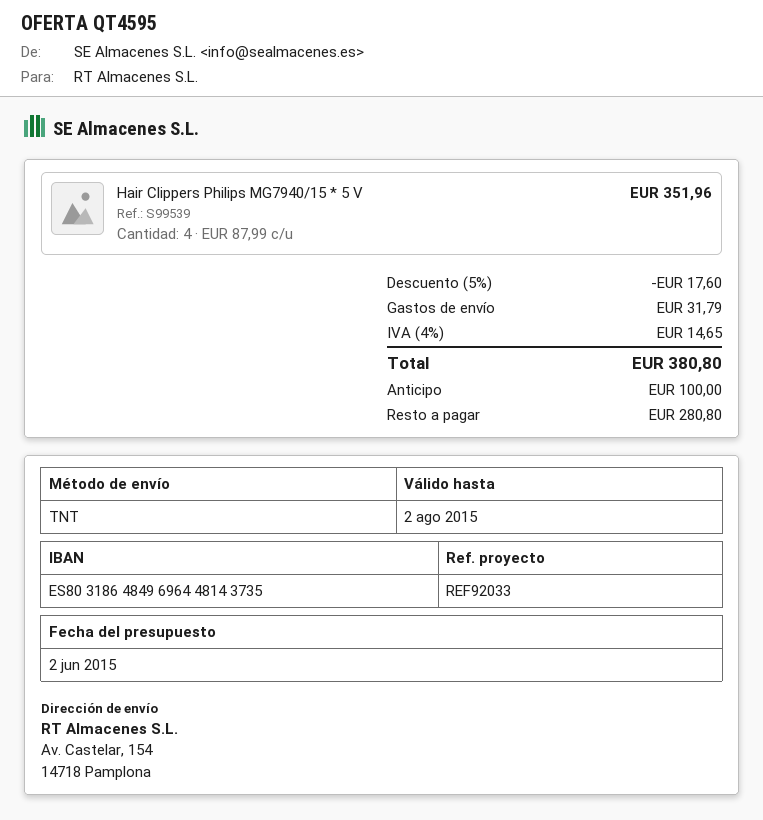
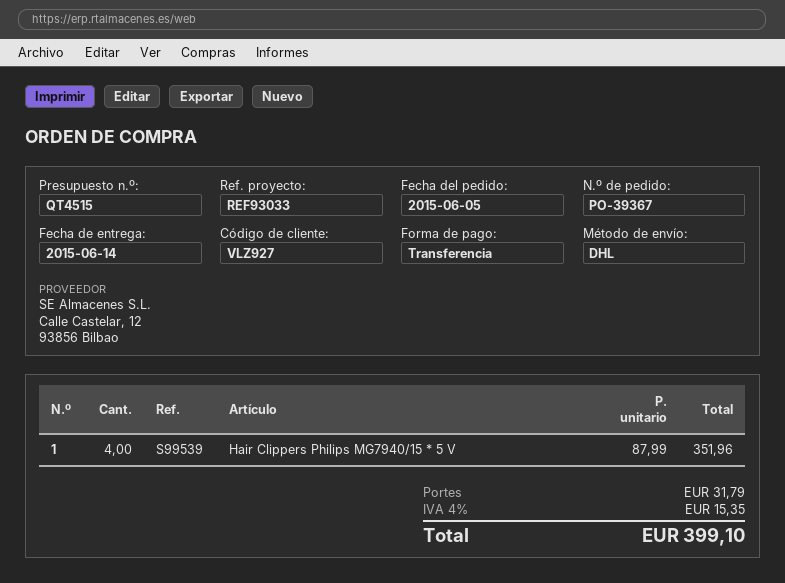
quote number: QT4595 -> QT4515
reference: REF92033 -> REF93033
shipping method: TNT -> DHL
discount: 5% = 17.60 -> none
tax: 4% = 14.65 -> 4% = 15.35
total: 380.80 -> 399.10

